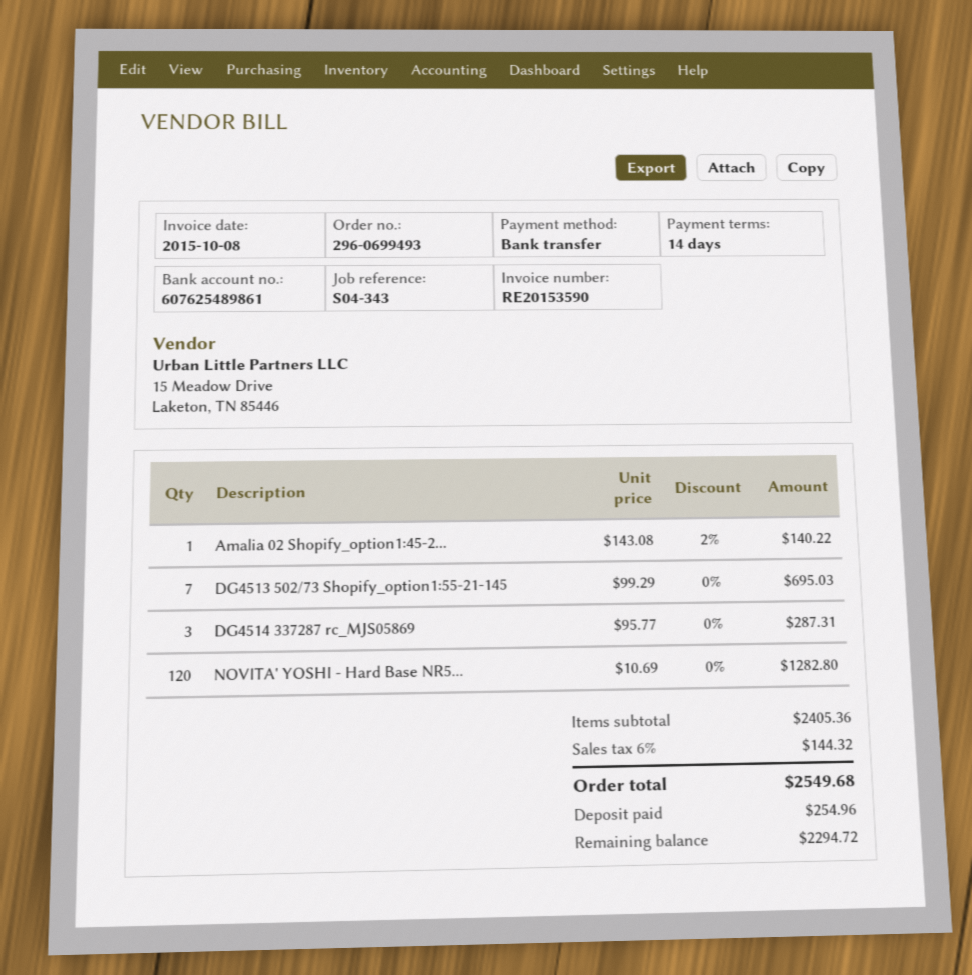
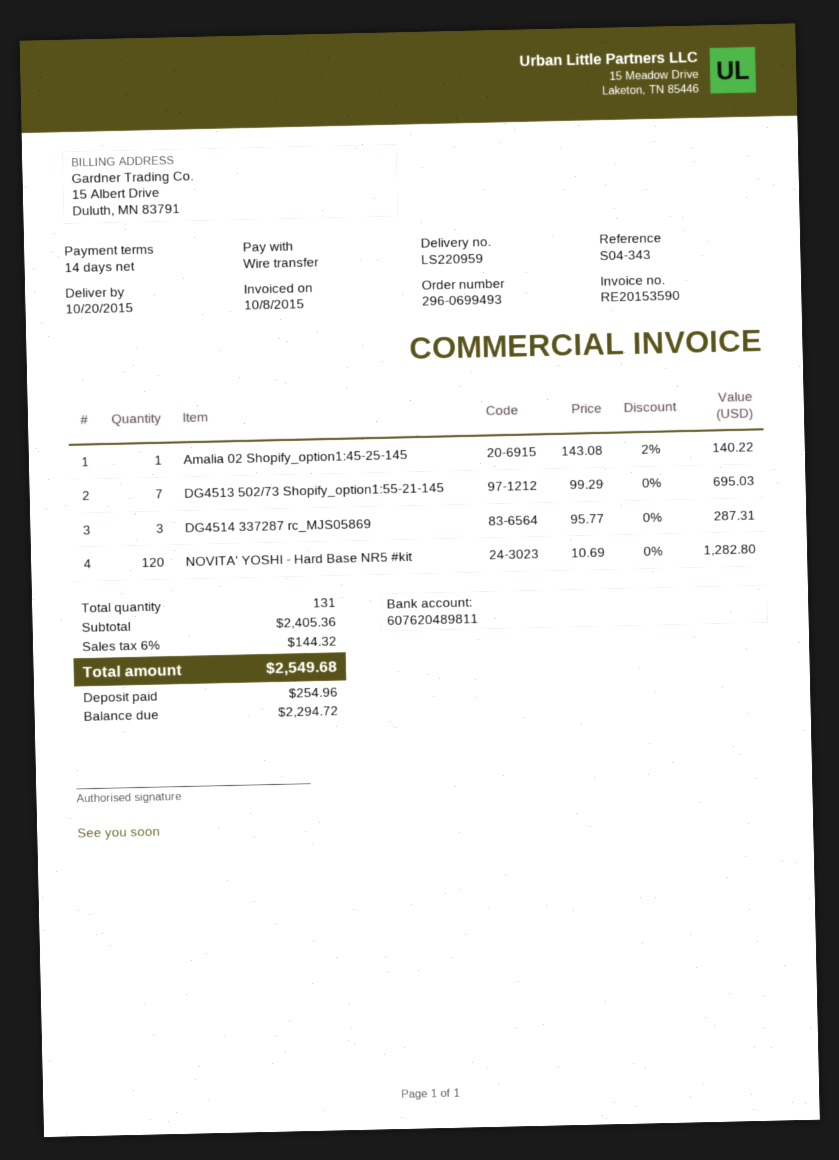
bank account: 607625489861 -> 607620489811

